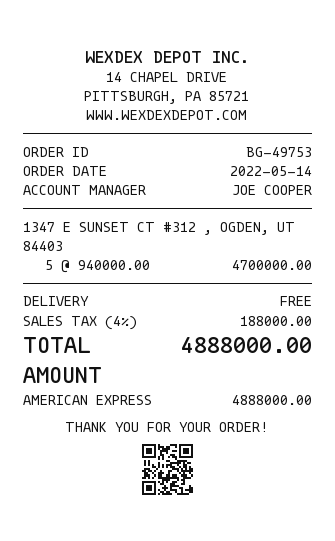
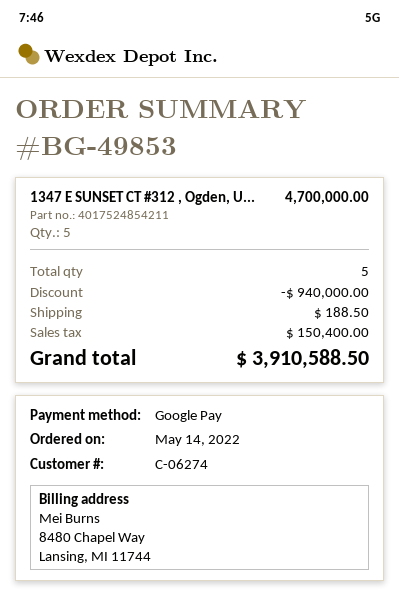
order number: BG-49753 -> BG-49853
payment method: American Express -> Google Pay
discount: none -> 940000.00
shipping: 0.00 -> 188.50
tax: 188000.00 -> 150400.00
total: 4888000.00 -> 3910588.50

